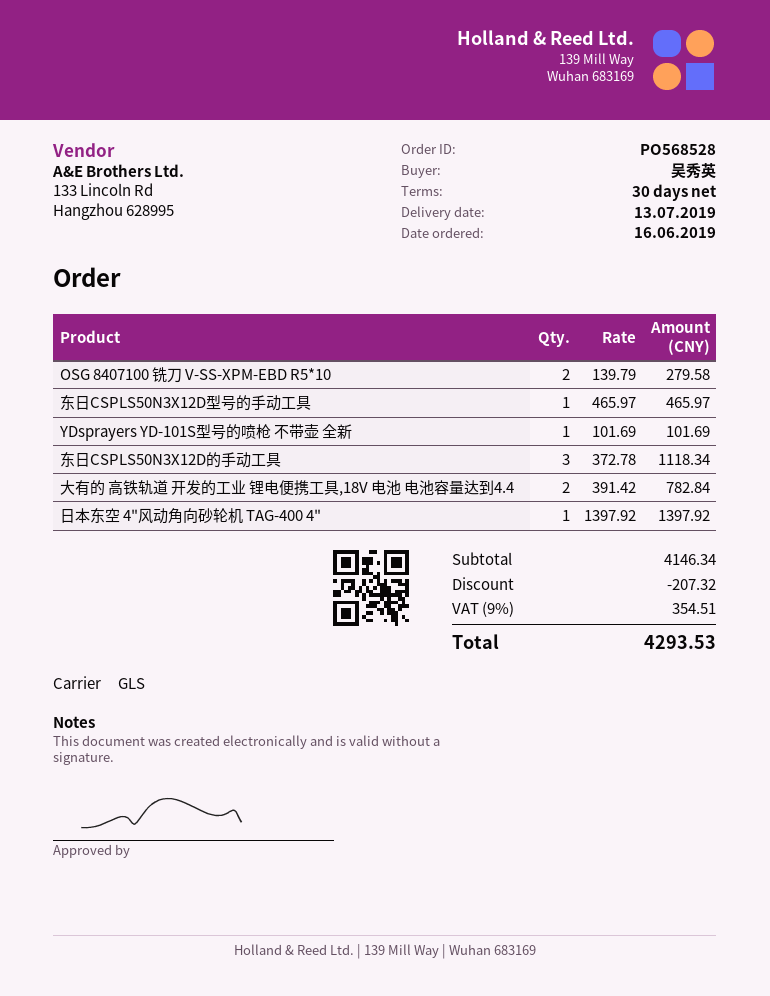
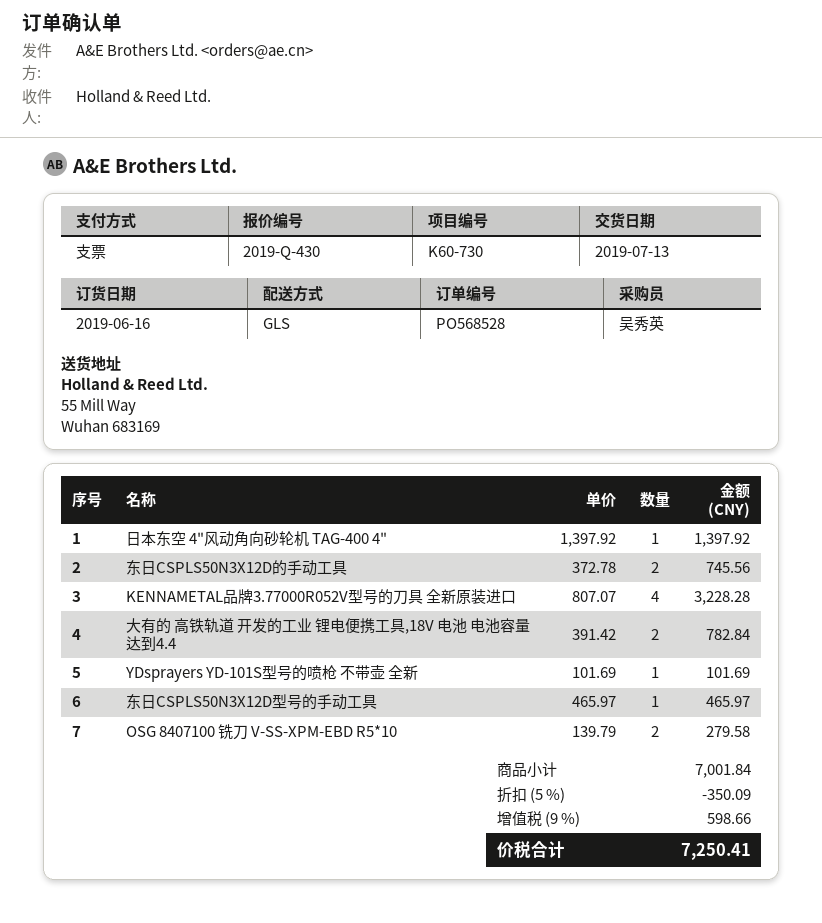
东日CSPLS50N3X12D的手动工具: 3 x 372.78 = 1118.34 -> 2 x 372.78 = 745.56
KENNAMETAL品牌3.77000R052V型号的刀具 全新原装进口: none -> 4 x 807.07 = 3228.28
subtotal: 4146.34 -> 7001.84
discount: 207.32 -> 350.09
tax: 9% = 354.51 -> 9% = 598.66
total: 4293.53 -> 7250.41

